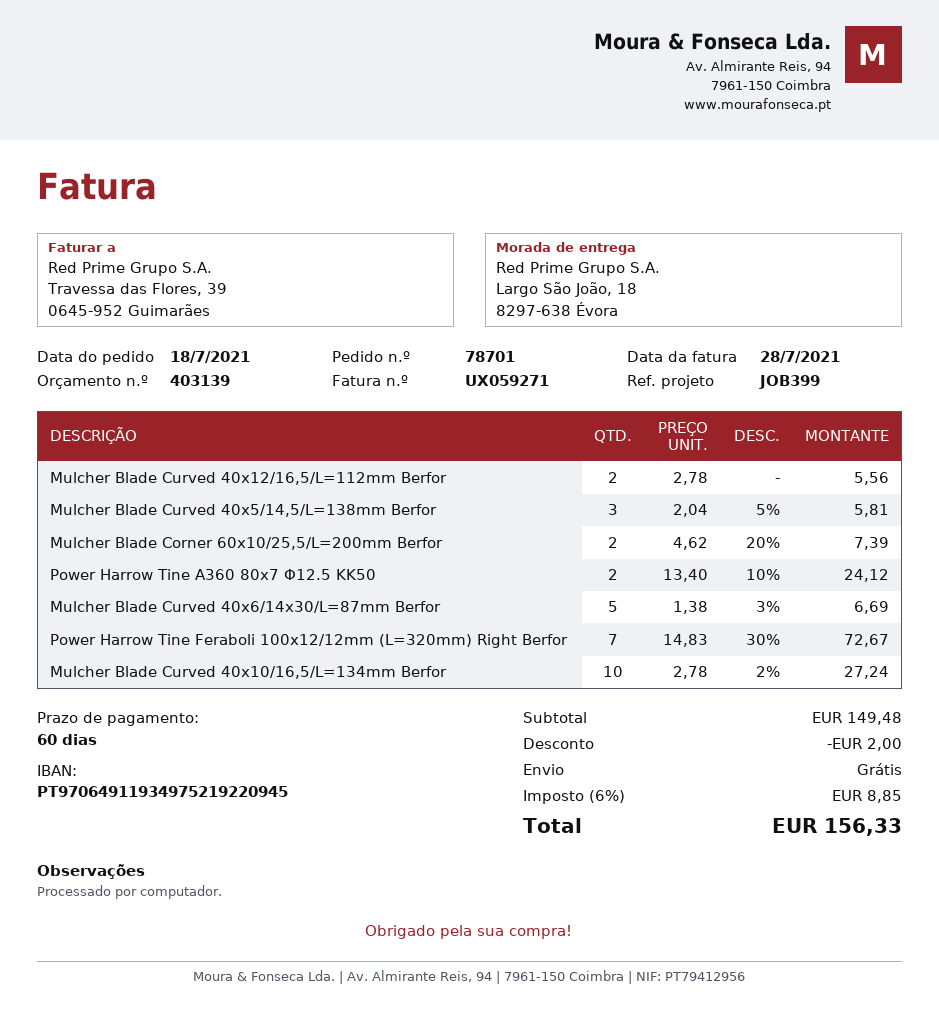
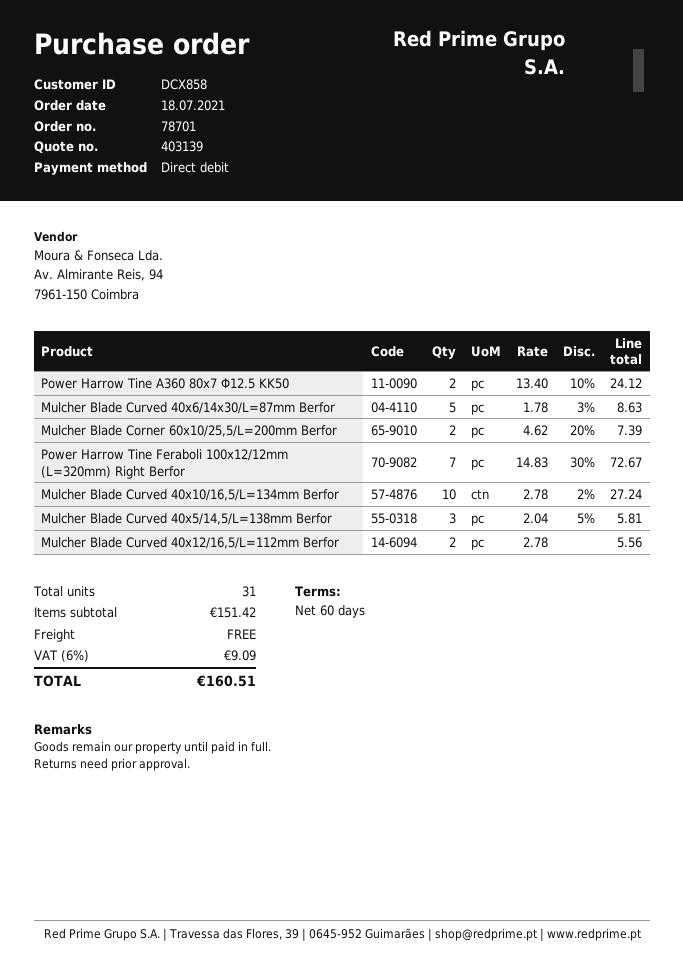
Mulcher Blade Curved 40x6/14x30/L=87mm Berfor: 5 x 1.38 - 3% = 6.69 -> 5 x 1.78 - 3% = 8.63
subtotal: 149.48 -> 151.42
discount: 2.00 -> none
tax: 6% = 8.85 -> 6% = 9.09
total: 156.33 -> 160.51

